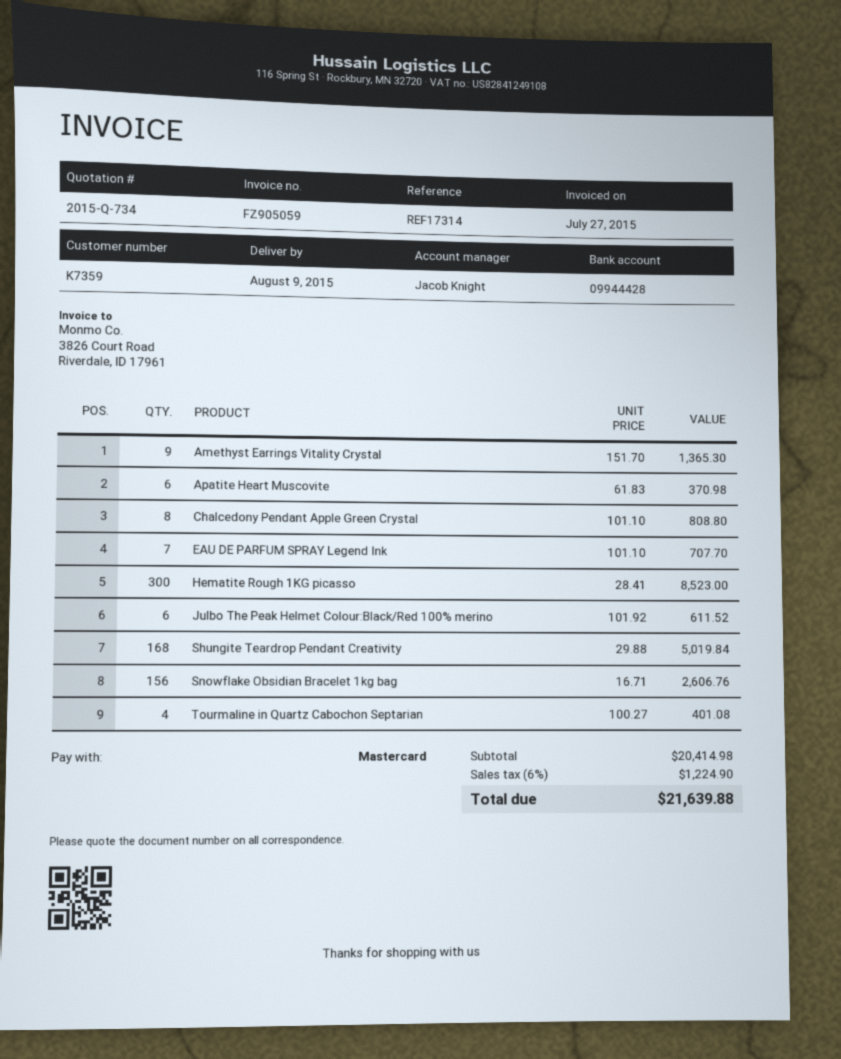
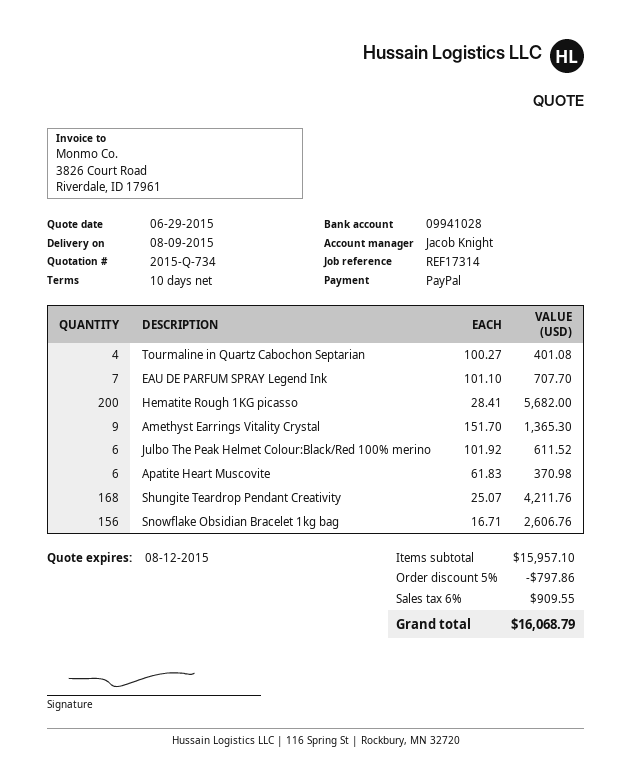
payment method: Mastercard -> PayPal
bank account: 09944428 -> 09941028
Chalcedony Pendant Apple Green Crystal: 8 x 101.10 = 808.80 -> none
Hematite Rough 1KG picasso: 300 x 28.41 = 8523.00 -> 200 x 28.41 = 5682.00
Shungite Teardrop Pendant Creativity: 168 x 29.88 = 5019.84 -> 168 x 25.07 = 4211.76
subtotal: 20414.98 -> 15957.10
discount: none -> 5% = 797.86
tax: 6% = 1224.90 -> 6% = 909.55
total: 21639.88 -> 16068.79

